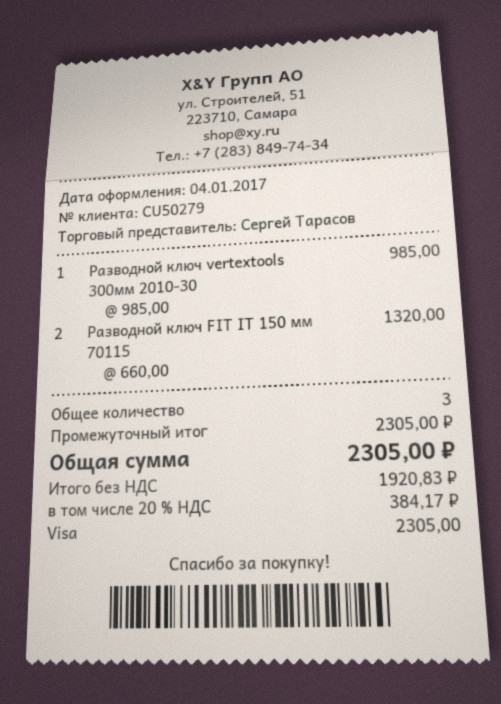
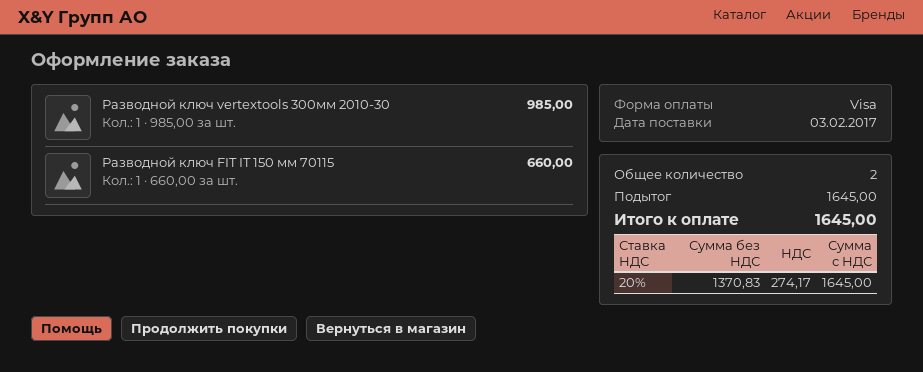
Разводной ключ FIT IT 150 мм 70115: 2 x 660.00 = 1320.00 -> 1 x 660.00 = 660.00
total quantity: 3 -> 2
subtotal: 2305.00 -> 1645.00
net: 1920.83 -> 1370.83
tax: 20% = 384.17 -> 20% = 274.17
total: 2305.00 -> 1645.00

